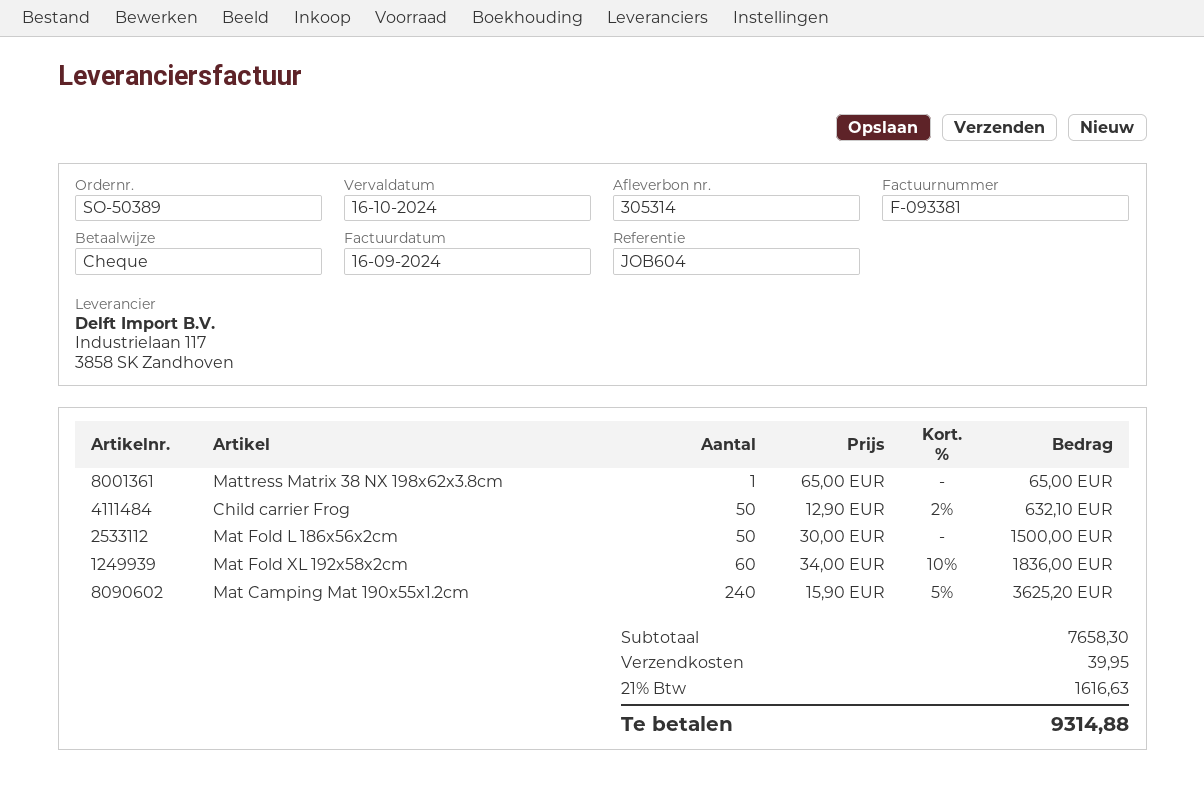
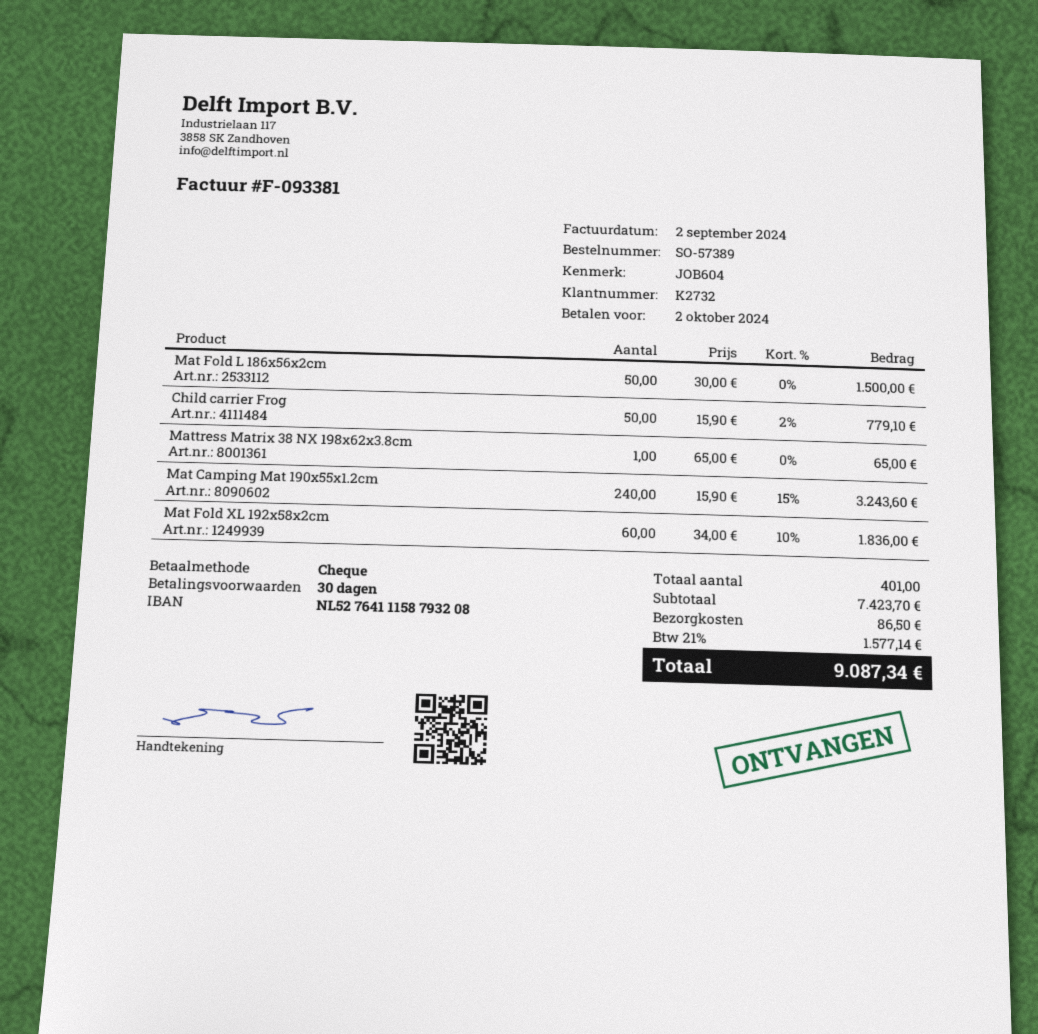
order number: SO-50389 -> SO-57389
invoice date: 2024-09-16 -> 2024-09-02
due date: 2024-10-16 -> 2024-10-02
Child carrier Frog: 50 x 12.90 - 2% = 632.10 -> 50 x 15.90 - 2% = 779.10
Mat Camping Mat 190x55x1.2cm: 240 x 15.90 - 5% = 3625.20 -> 240 x 15.90 - 15% = 3243.60
subtotal: 7658.30 -> 7423.70
shipping: 39.95 -> 86.50
tax: 21% = 1616.63 -> 21% = 1577.14
total: 9314.88 -> 9087.34

